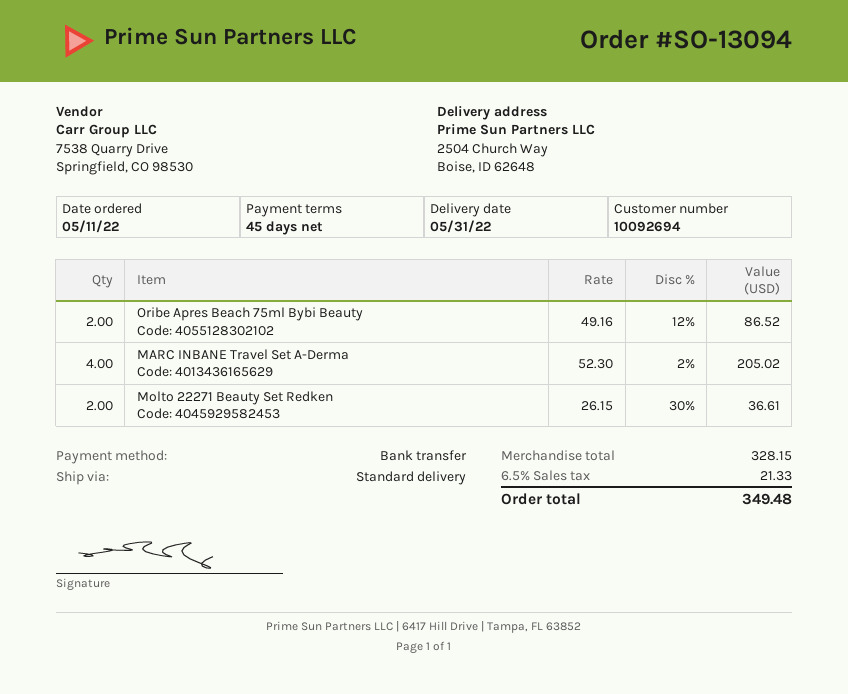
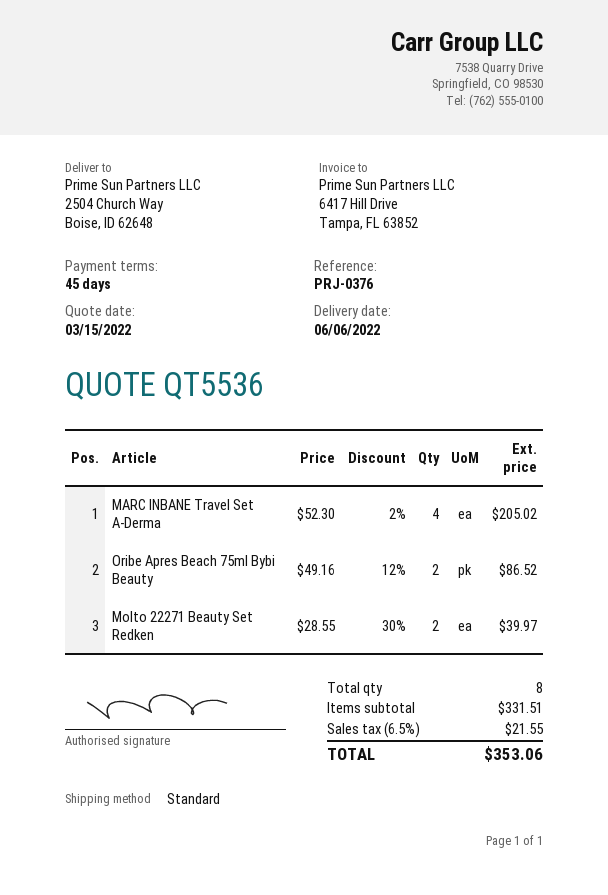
delivery date: 2022-05-31 -> 2022-06-06
Molto 22271 Beauty Set Redken: 2 x 26.15 - 30% = 36.61 -> 2 x 28.55 - 30% = 39.97
subtotal: 328.15 -> 331.51
tax: 6.5% = 21.33 -> 6.5% = 21.55
total: 349.48 -> 353.06

